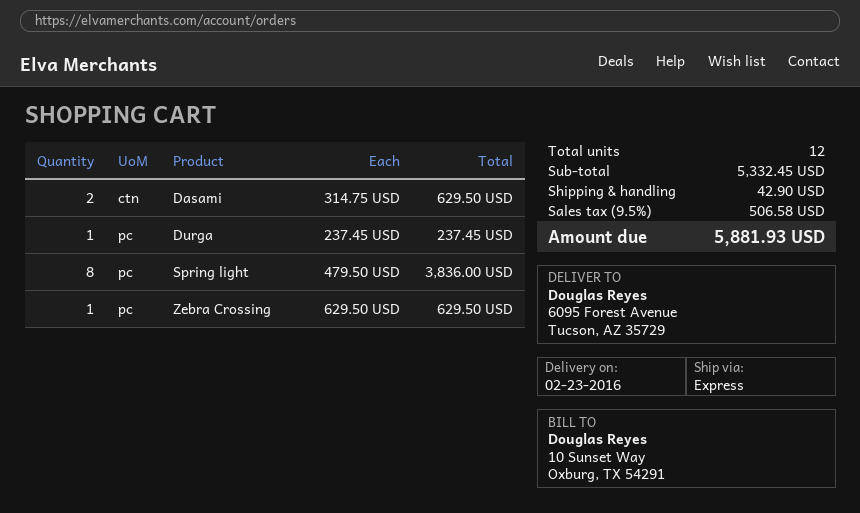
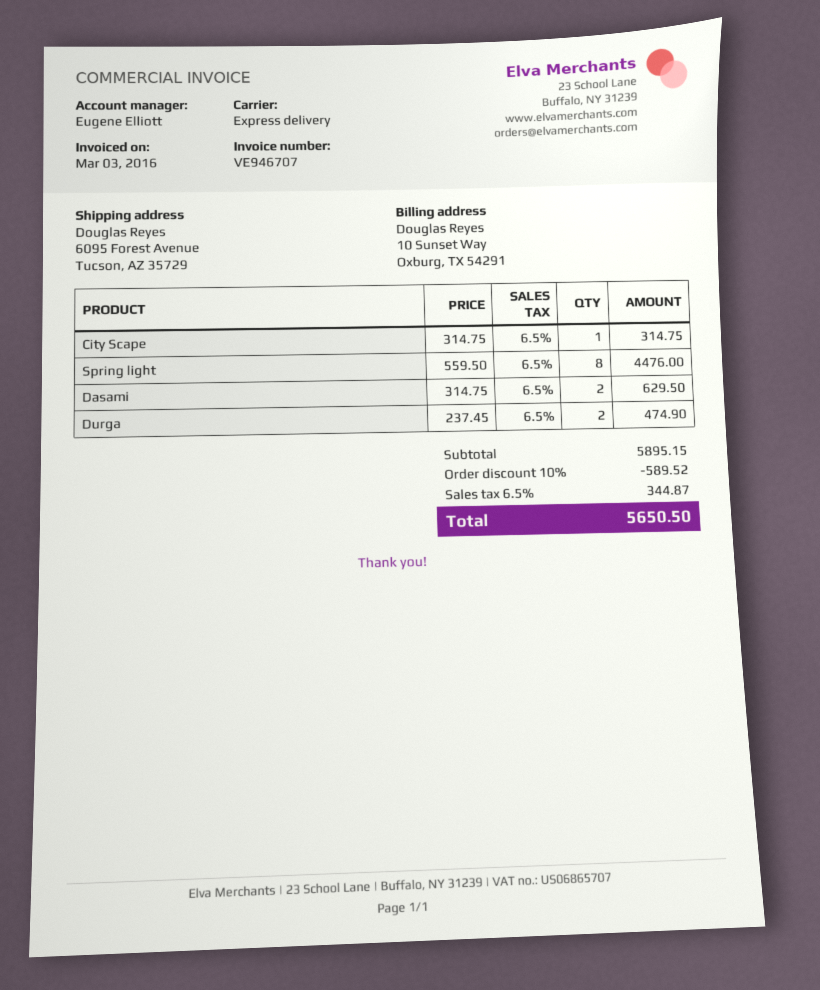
Durga: 1 x 237.45 = 237.45 -> 2 x 237.45 = 474.90
Spring light: 8 x 479.50 = 3836.00 -> 8 x 559.50 = 4476.00
Zebra Crossing: 1 x 629.50 = 629.50 -> none
City Scape: none -> 1 x 314.75 = 314.75
subtotal: 5332.45 -> 5895.15
discount: none -> 10% = 589.52
shipping: 42.90 -> none
tax: 9.5% = 506.58 -> 6.5% = 344.87
total: 5881.93 -> 5650.50

